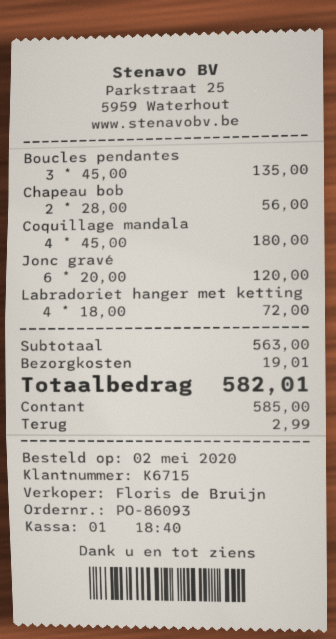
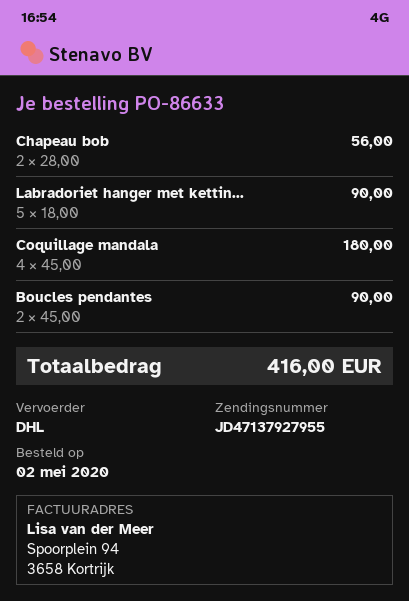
order number: PO-86093 -> PO-86633
Boucles pendantes: 3 x 45.00 = 135.00 -> 2 x 45.00 = 90.00
Jonc gravé: 6 x 20.00 = 120.00 -> none
Labradoriet hanger met ketting: 4 x 18.00 = 72.00 -> 5 x 18.00 = 90.00
shipping: 19.01 -> none
total: 582.01 -> 416.00

